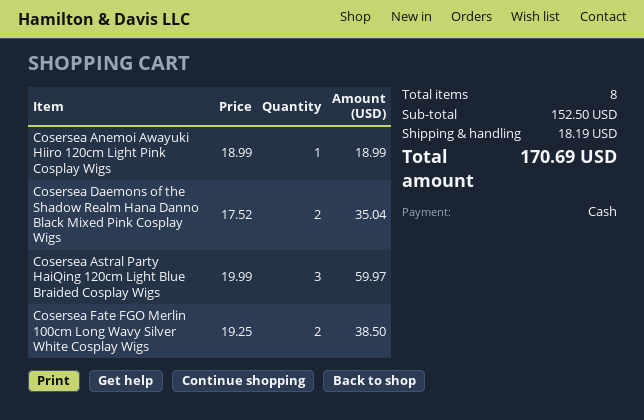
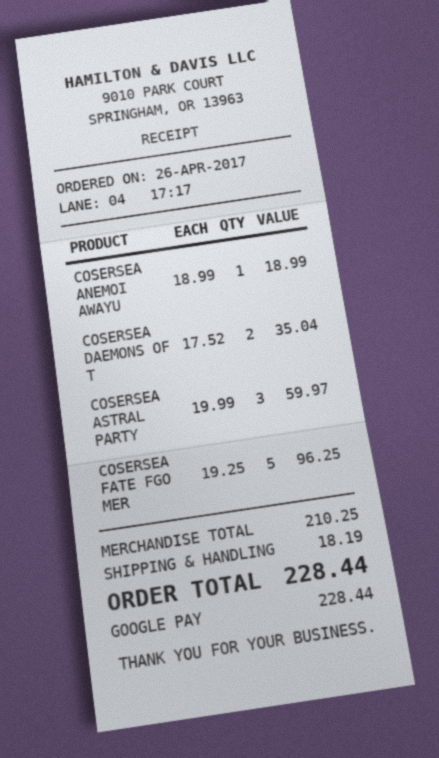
payment method: cash -> Google Pay
Cosersea Fate FGO Merlin 100cm Long Wavy Silver White Cosplay Wigs: 2 x 19.25 = 38.50 -> 5 x 19.25 = 96.25
subtotal: 152.50 -> 210.25
total: 170.69 -> 228.44

